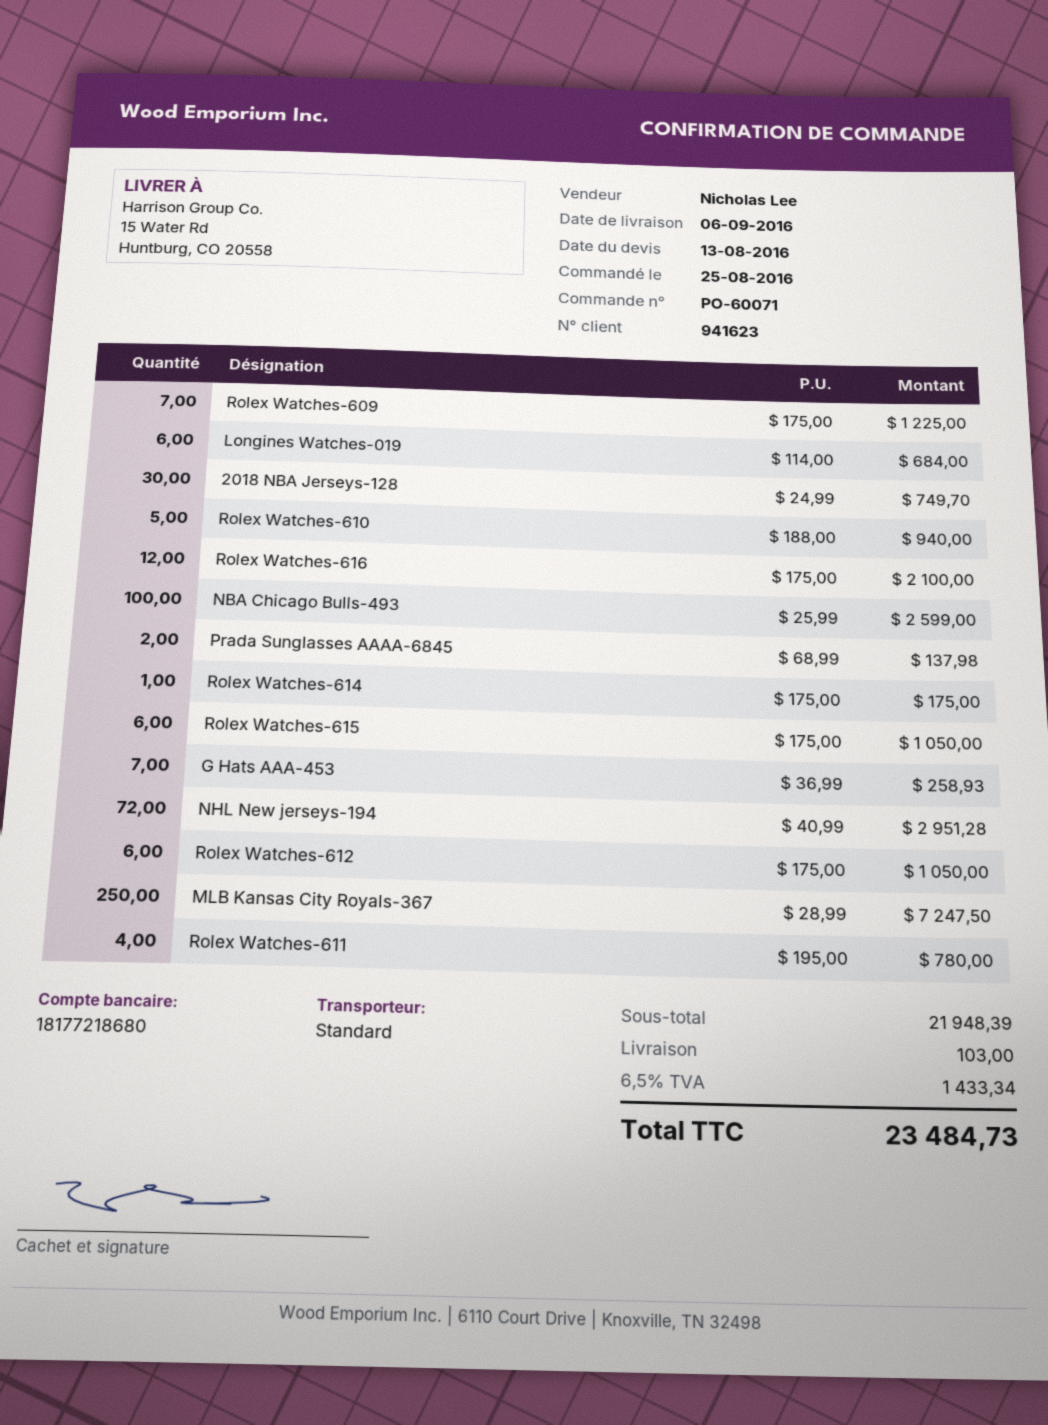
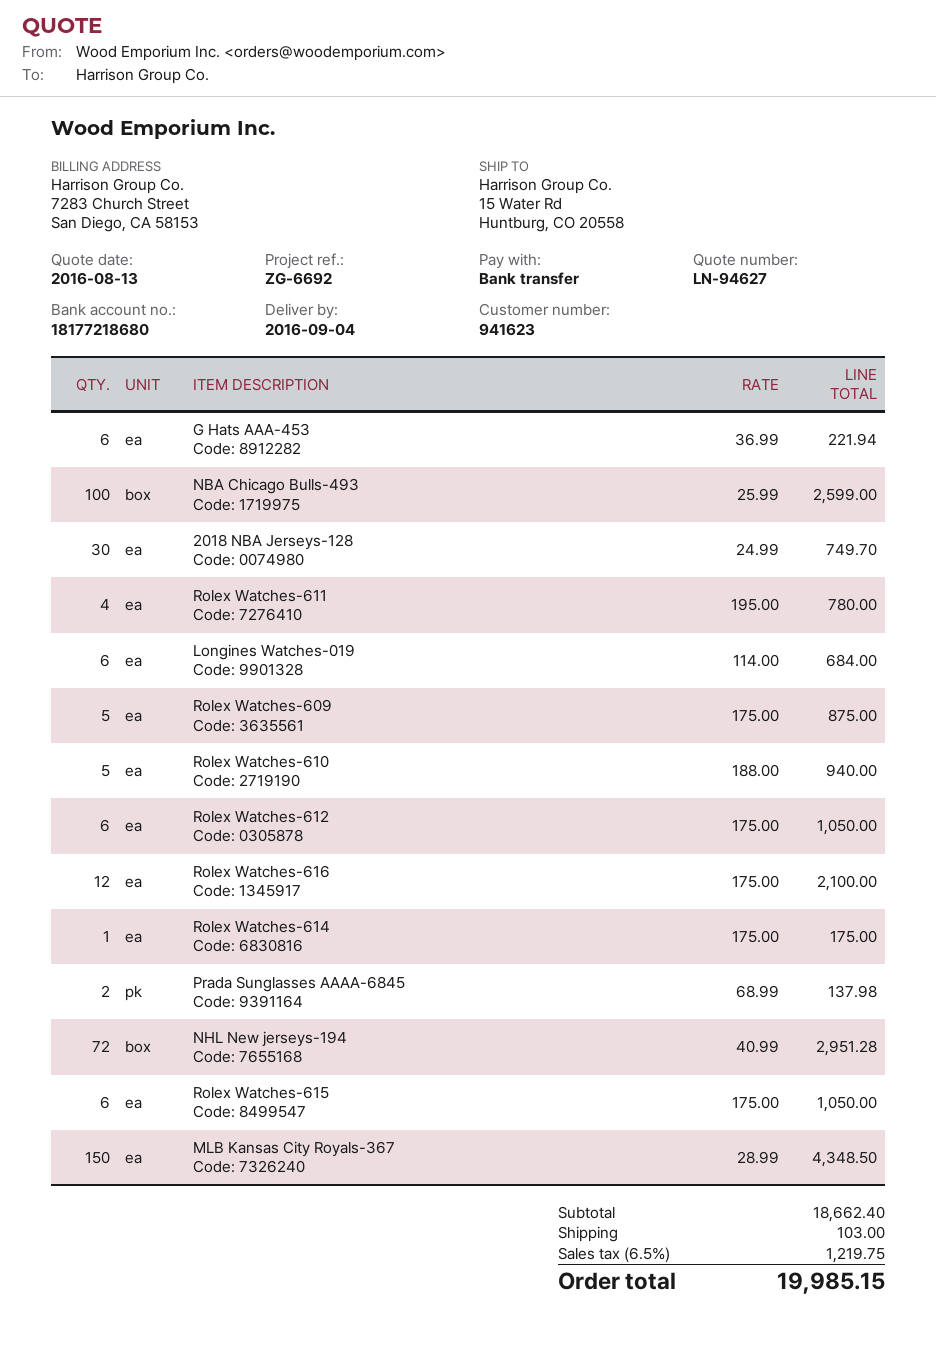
delivery date: 2016-09-06 -> 2016-09-04
Rolex Watches-609: 7 x 175.00 = 1225.00 -> 5 x 175.00 = 875.00
G Hats AAA-453: 7 x 36.99 = 258.93 -> 6 x 36.99 = 221.94
MLB Kansas City Royals-367: 250 x 28.99 = 7247.50 -> 150 x 28.99 = 4348.50
subtotal: 21948.39 -> 18662.40
tax: 6.5% = 1433.34 -> 6.5% = 1219.75
total: 23484.73 -> 19985.15

